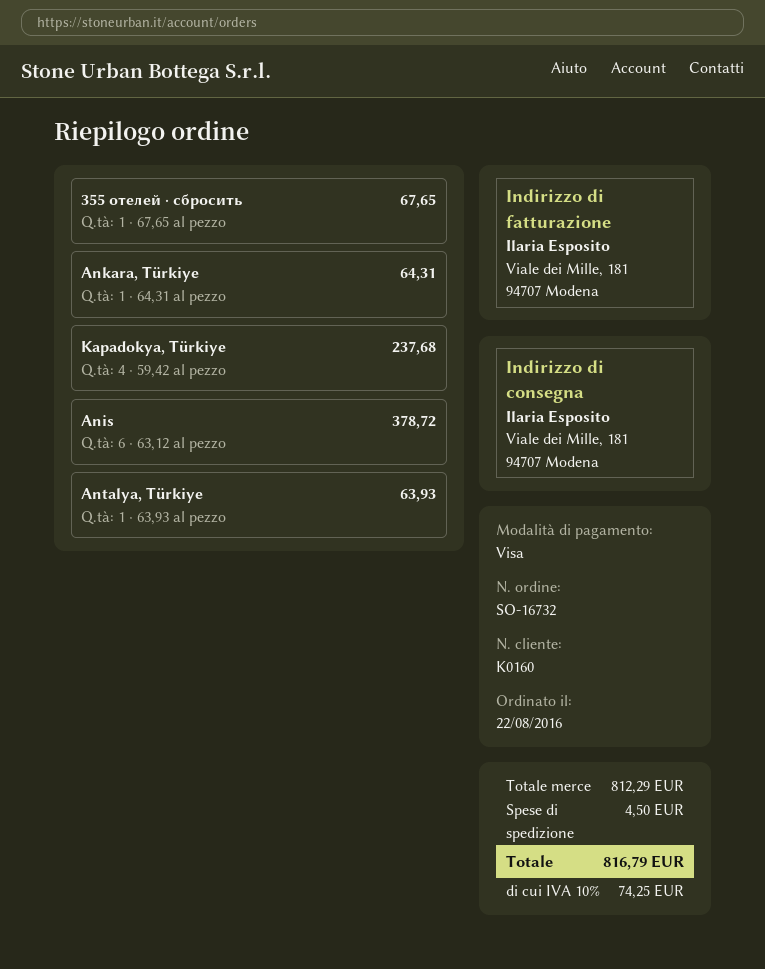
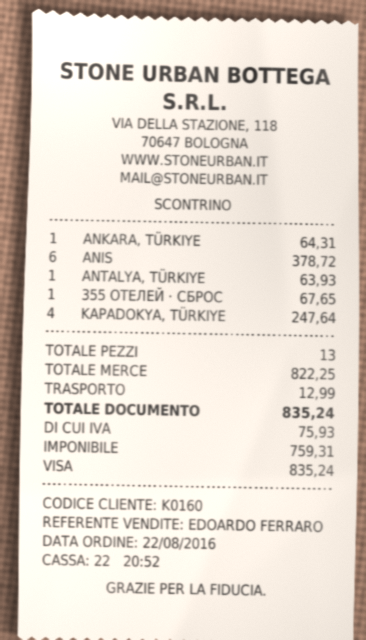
Kapadokya, Türkiye: 4 for 237.68 -> 4 for 247.64
subtotal: 812.29 -> 822.25
shipping: 4.50 -> 12.99
tax: 74.25 -> 75.93
total: 816.79 -> 835.24

